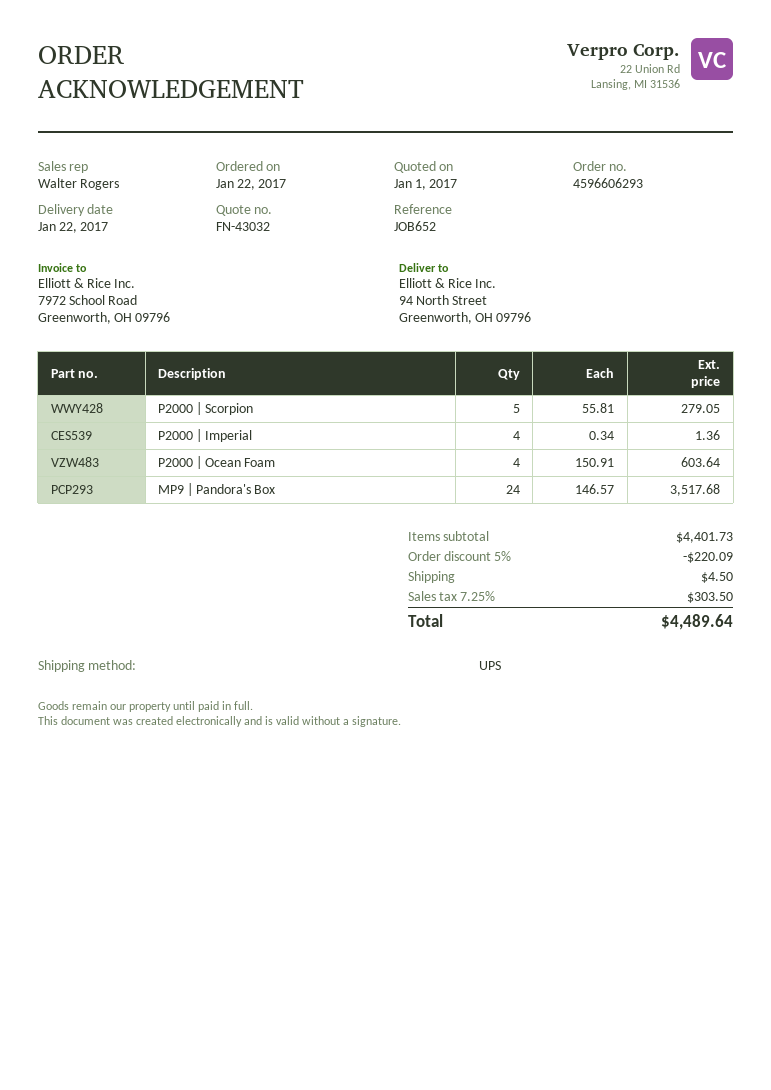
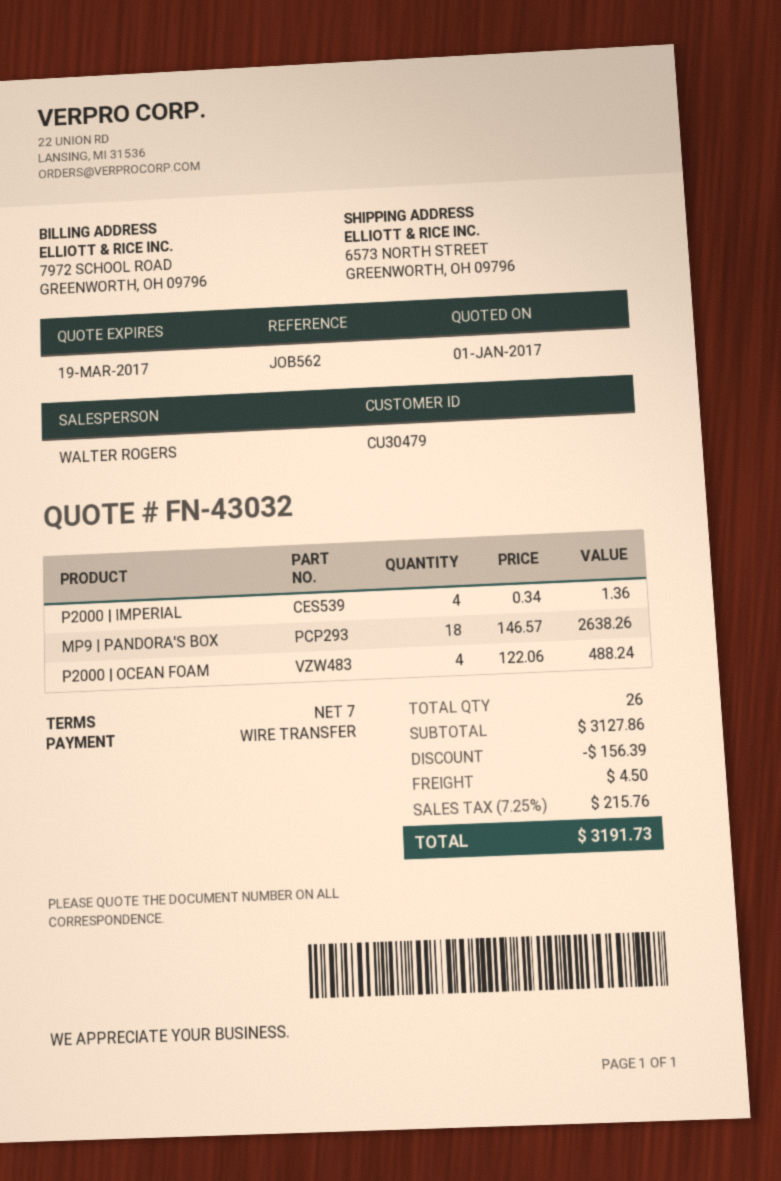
reference: JOB652 -> JOB562
ship to: 94 North Street, Greenworth, OH 09796 -> 6573 NORTH STREET, GREENWORTH, OH 09796
P2000 | Scorpion: 5 x 55.81 = 279.05 -> none
P2000 | Ocean Foam: 4 x 150.91 = 603.64 -> 4 x 122.06 = 488.24
MP9 | Pandora's Box: 24 x 146.57 = 3517.68 -> 18 x 146.57 = 2638.26
subtotal: 4401.73 -> 3127.86
discount: 220.09 -> 156.39
tax: 7.25% = 303.50 -> 7.25% = 215.76
total: 4489.64 -> 3191.73

